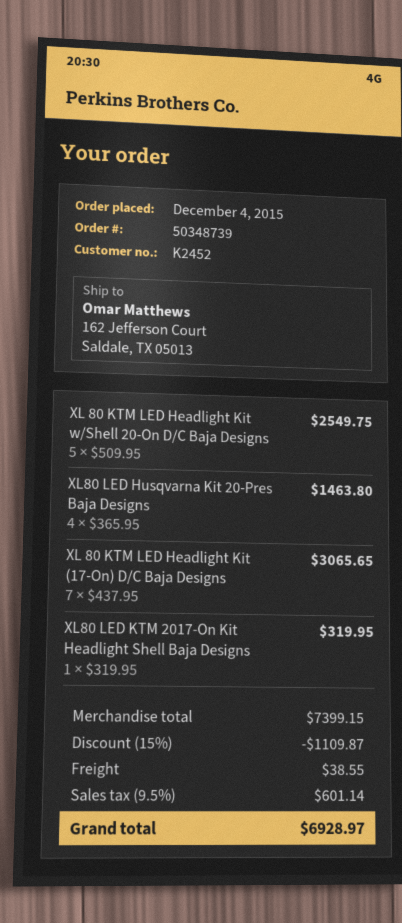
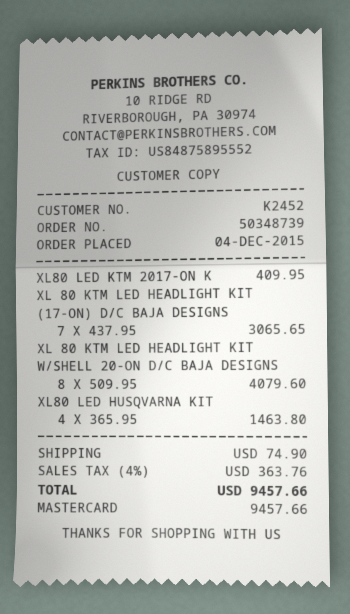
XL 80 KTM LED Headlight Kit w/Shell 20-On D/C Baja Designs: 5 x 509.95 = 2549.75 -> 8 x 509.95 = 4079.60
XL80 LED KTM 2017-On Kit Headlight Shell Baja Designs: 1 x 319.95 = 319.95 -> 1 x 409.95 = 409.95
discount: 15% = 1109.87 -> none
shipping: 38.55 -> 74.90
tax: 9.5% = 601.14 -> 4% = 363.76
total: 6928.97 -> 9457.66

